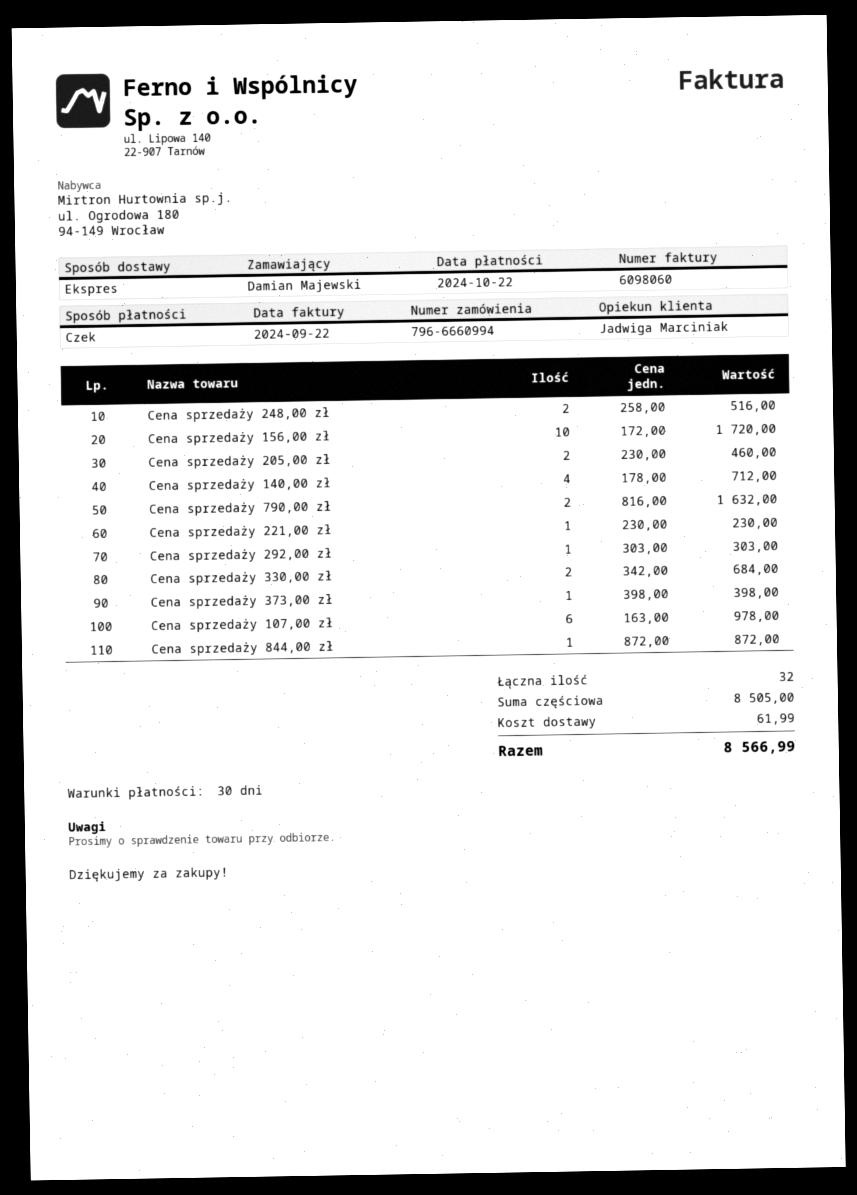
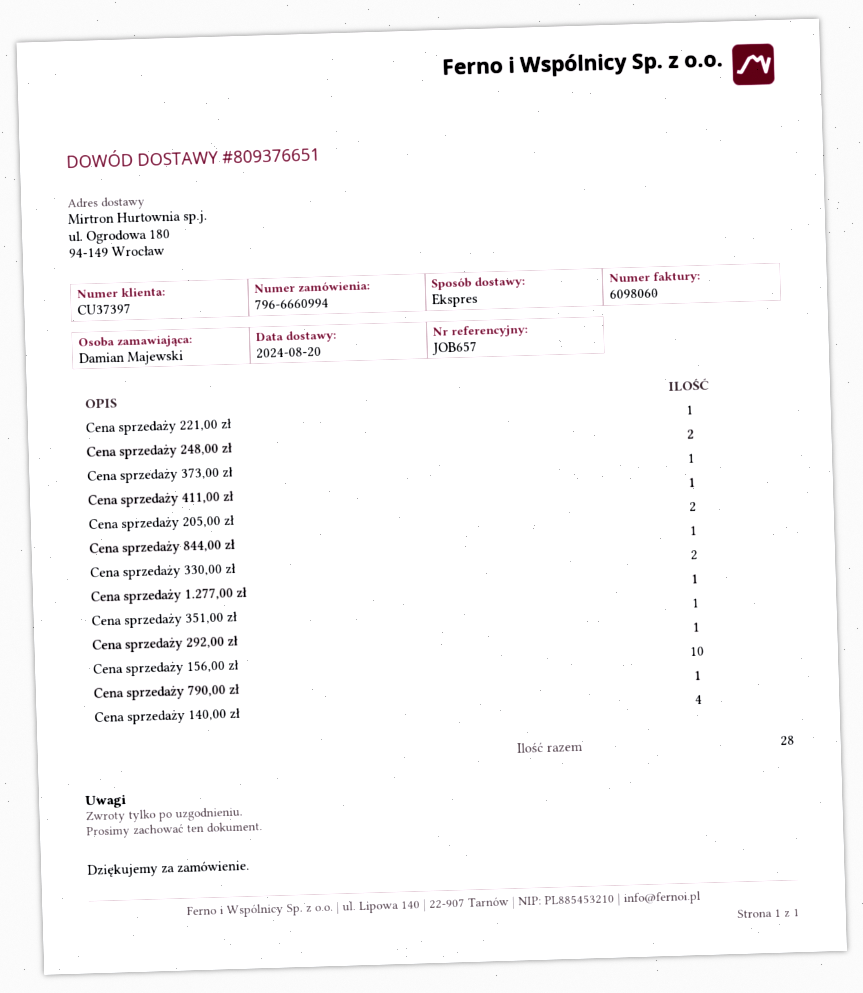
Cena sprzedaży 790,00 zł: 2 -> 1
Cena sprzedaży 107,00 zł: 6 -> none
Cena sprzedaży 411,00 zł: none -> 1
Cena sprzedaży 1.277,00 zł: none -> 1
Cena sprzedaży 351,00 zł: none -> 1
total quantity: 32 -> 28

